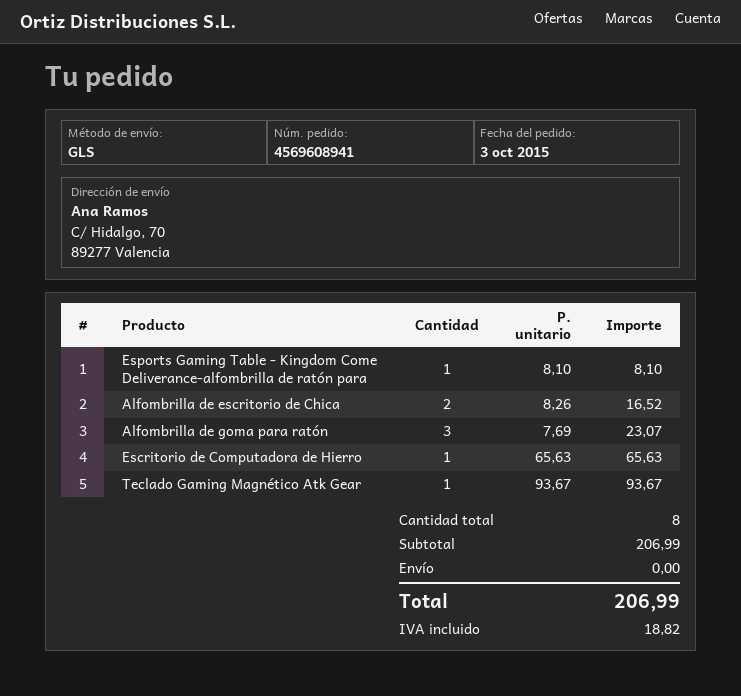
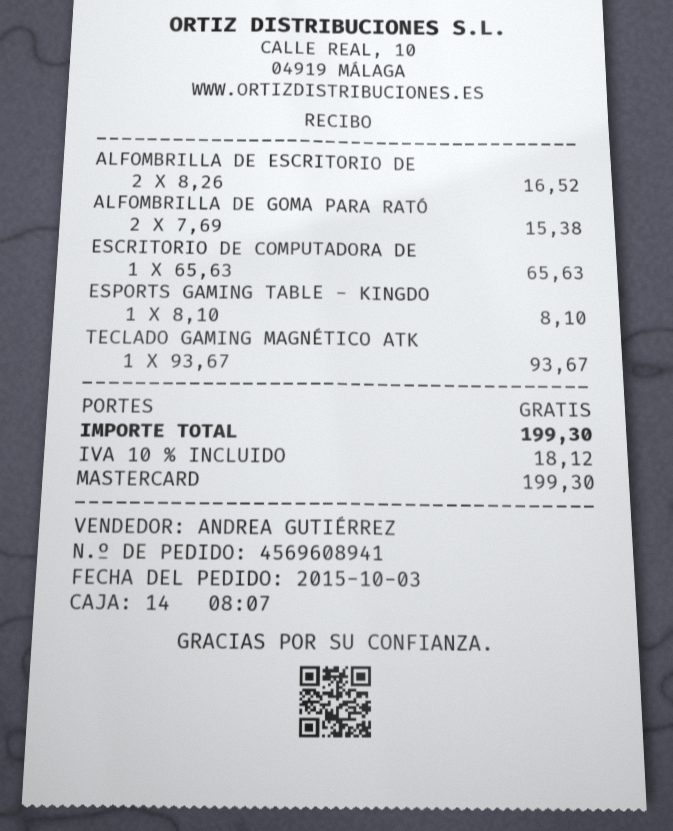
Alfombrilla de goma para ratón: 3 x 7.69 = 23.07 -> 2 x 7.69 = 15.38
tax: 18.82 -> 18.12
total: 206.99 -> 199.30

